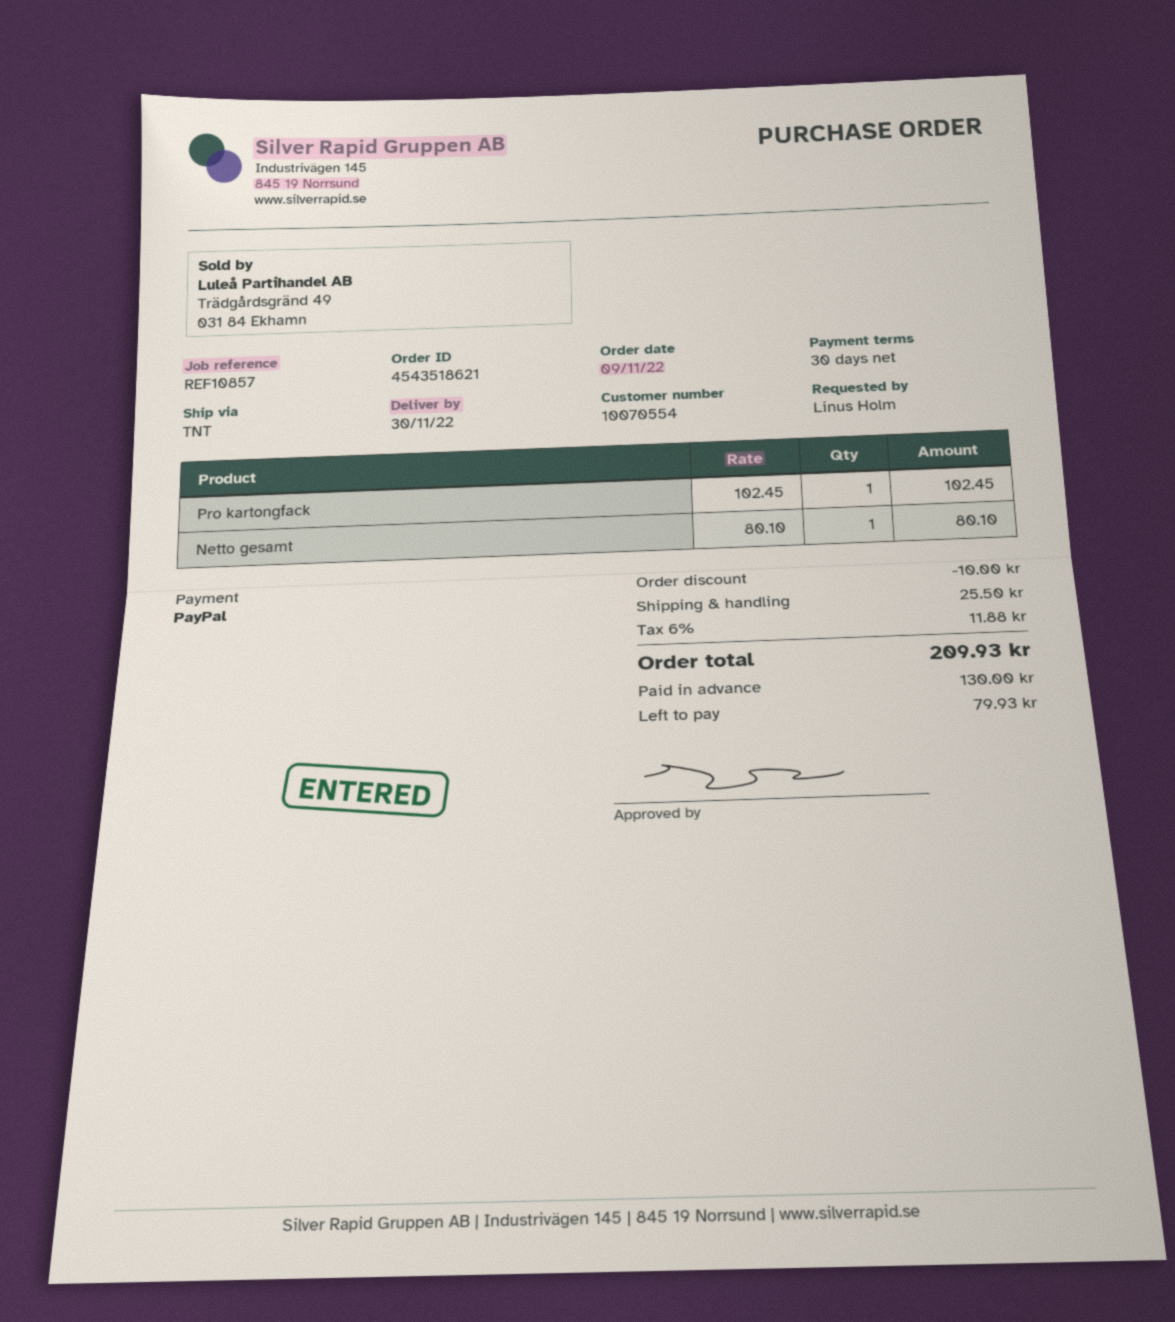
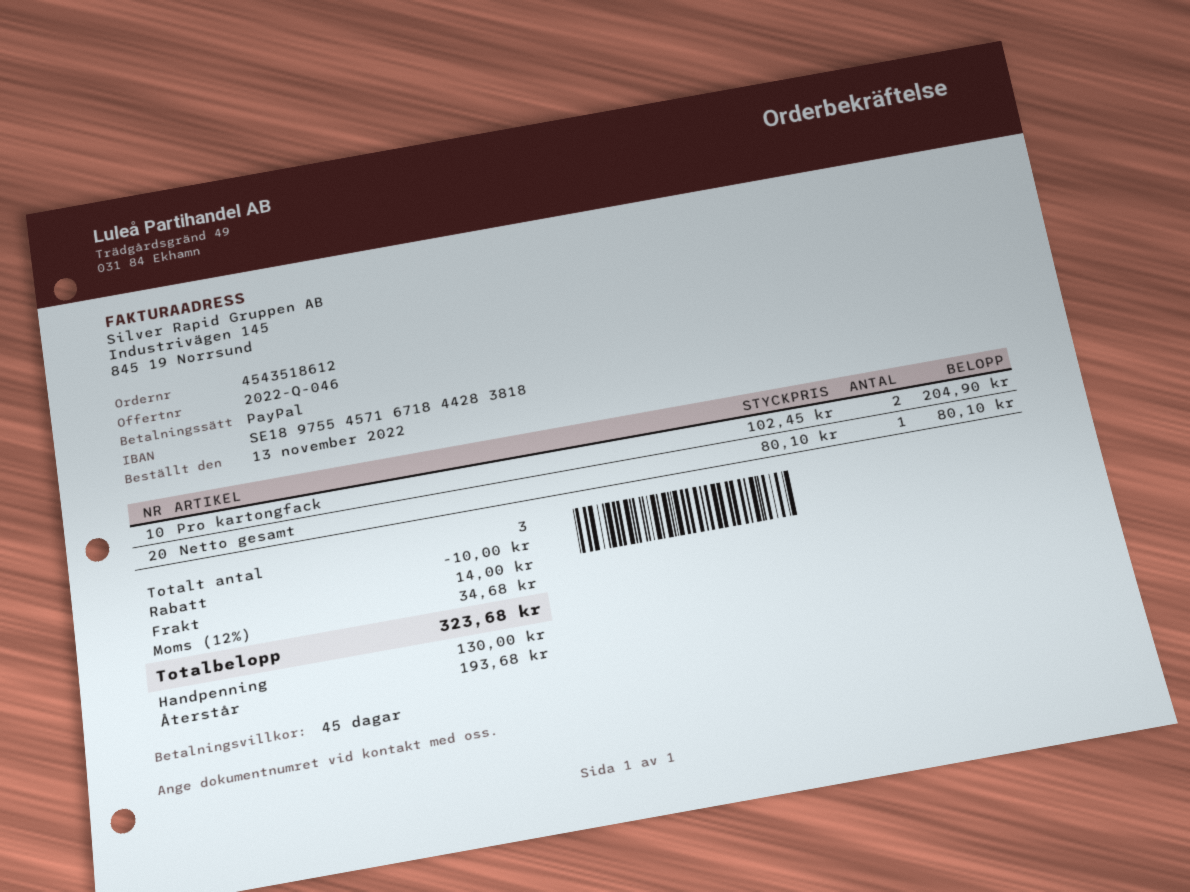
order number: 4543518621 -> 4543518612
order date: 2022-11-09 -> 2022-11-13
payment terms: 30 days -> 45 days
Pro kartongfack: 1 x 102.45 = 102.45 -> 2 x 102.45 = 204.90
shipping: 25.50 -> 14.00
tax: 6% = 11.88 -> 12% = 34.68
total: 209.93 -> 323.68
balance: 79.93 -> 193.68

